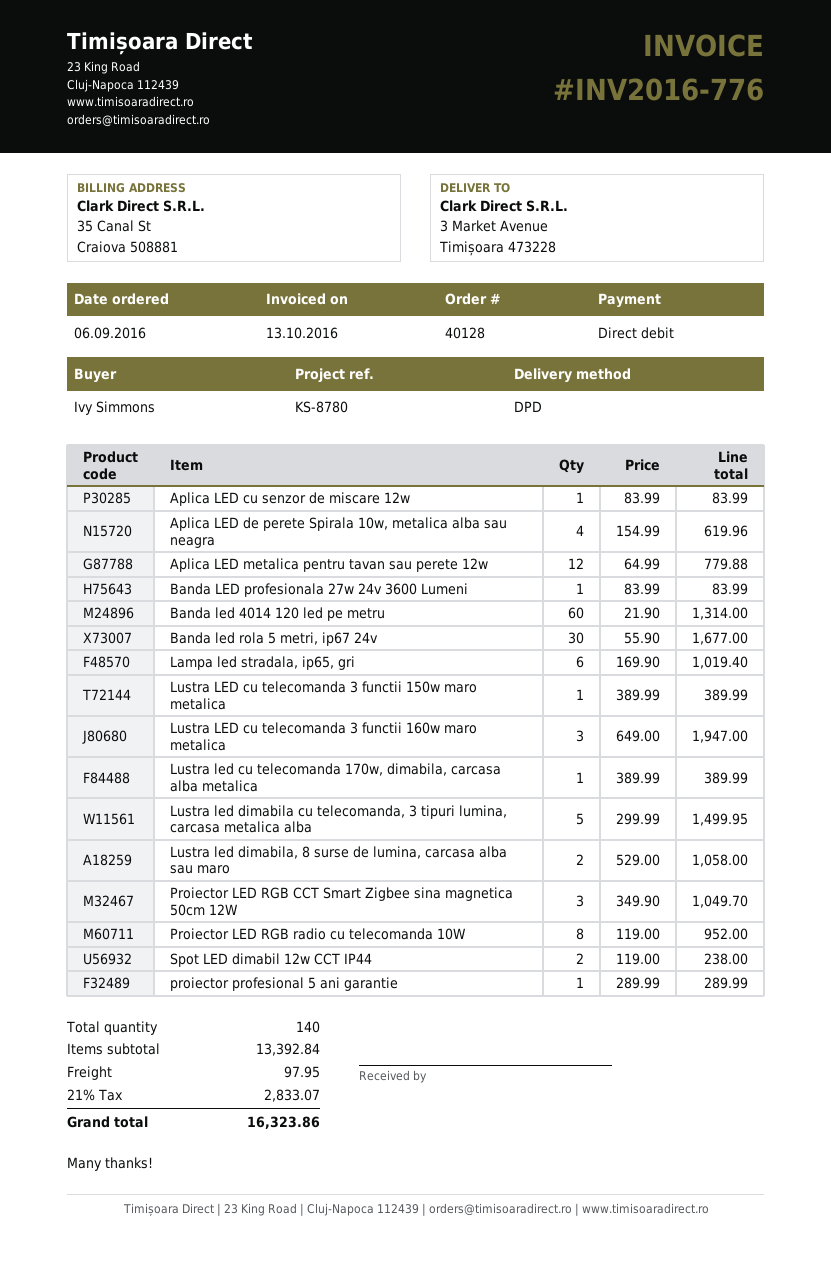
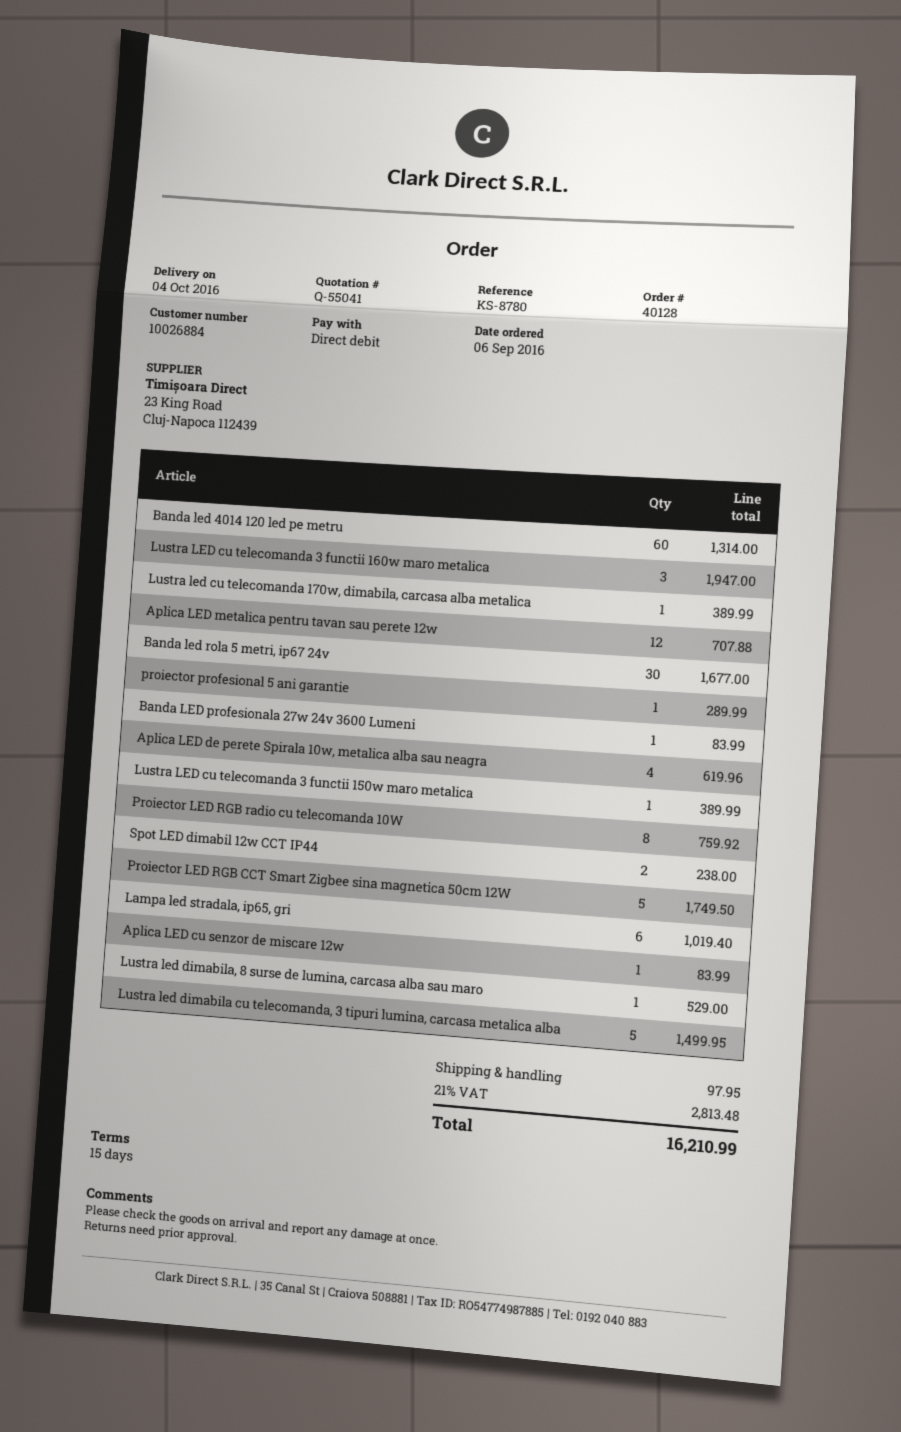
Aplica LED metalica pentru tavan sau perete 12w: 12 for 779.88 -> 12 for 707.88
Lustra led dimabila, 8 surse de lumina, carcasa alba sau maro: 2 for 1058.00 -> 1 for 529.00
Proiector LED RGB CCT Smart Zigbee sina magnetica 50cm 12W: 3 for 1049.70 -> 5 for 1749.50
Proiector LED RGB radio cu telecomanda 10W: 8 for 952.00 -> 8 for 759.92
tax: 21% = 2833.07 -> 21% = 2813.48
total: 16323.86 -> 16210.99

